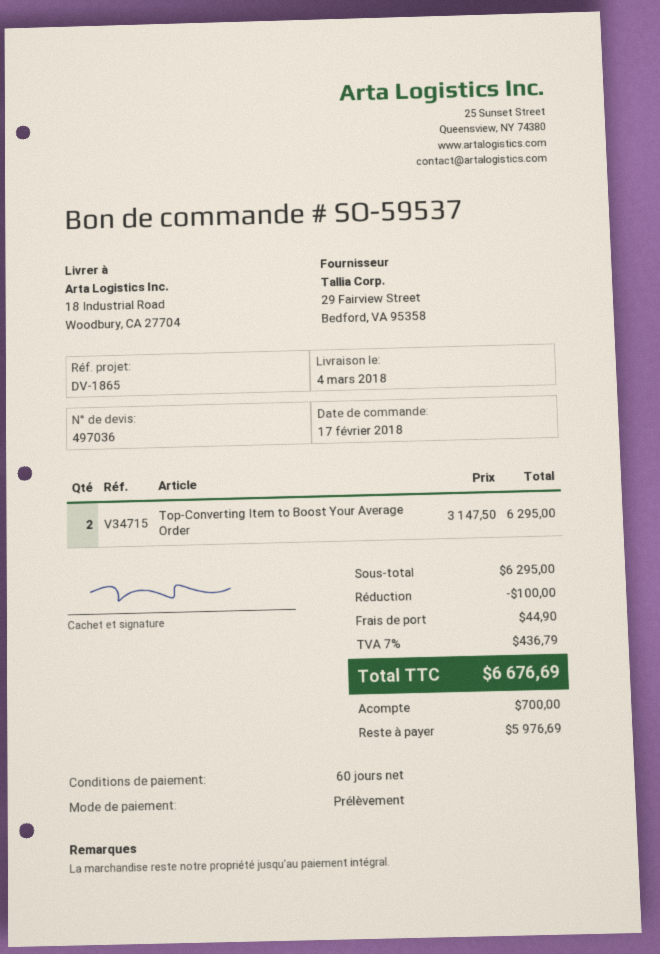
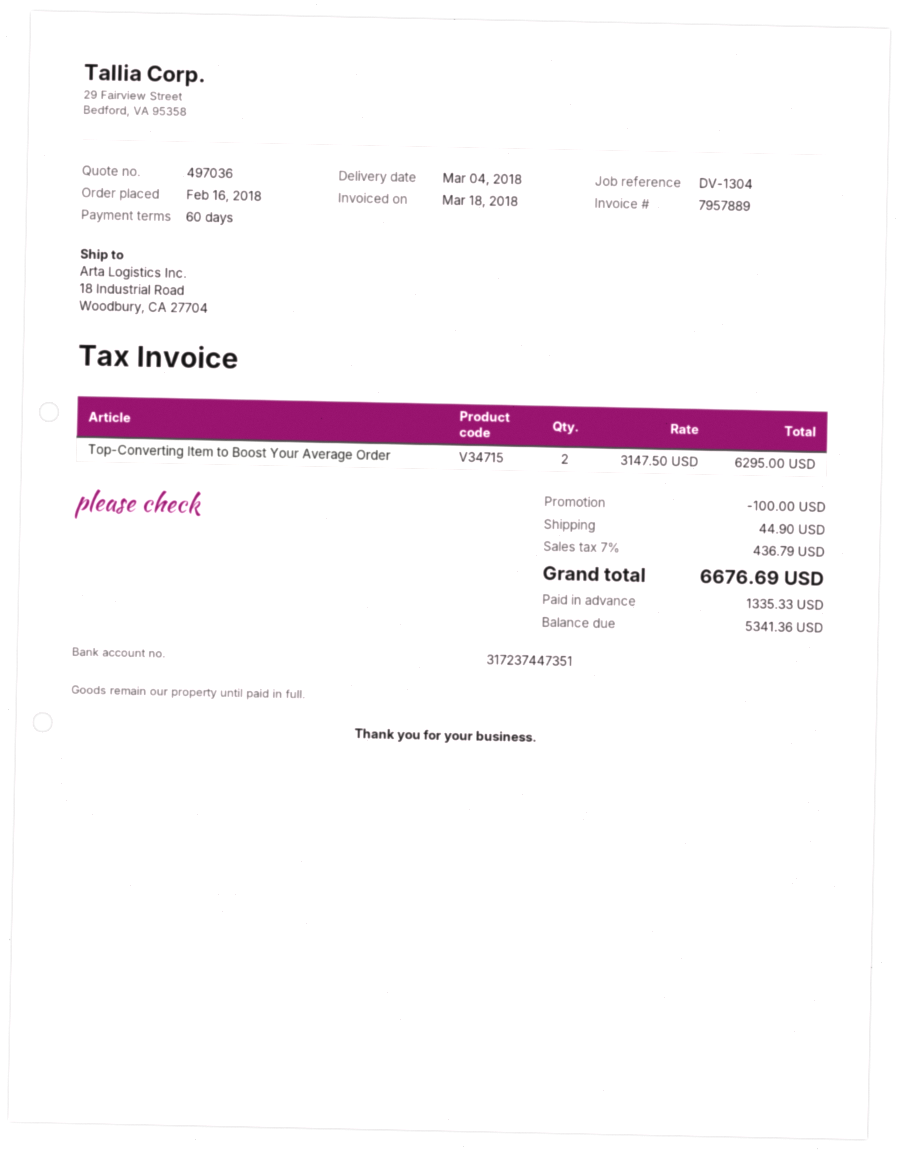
order date: 2018-02-17 -> 2018-02-16
reference: DV-1865 -> DV-1304
deposit: 700.00 -> 1335.33
balance: 5976.69 -> 5341.36

